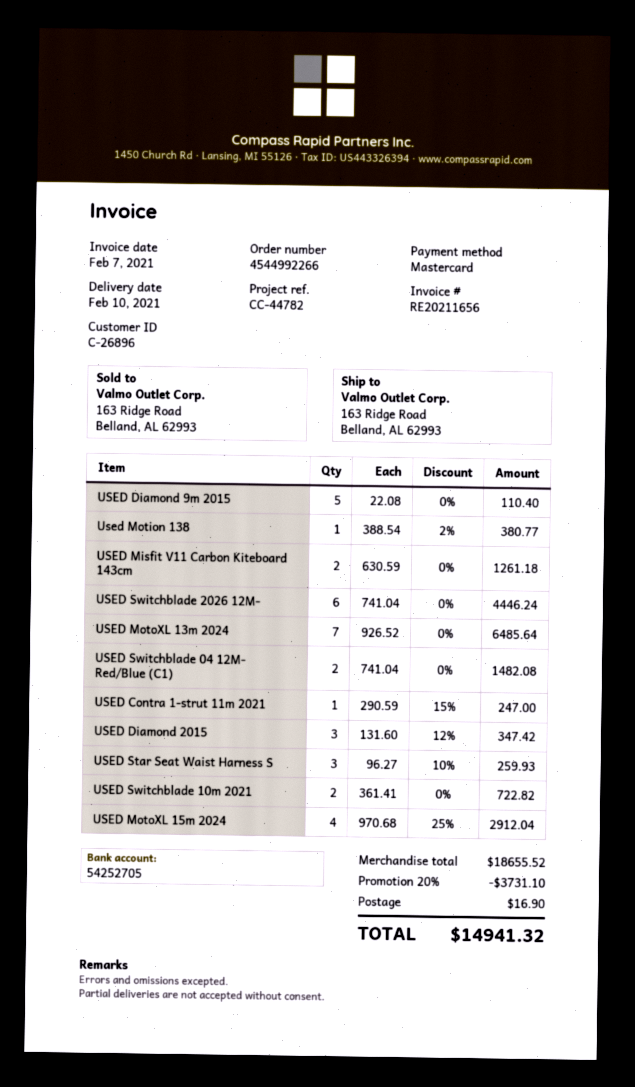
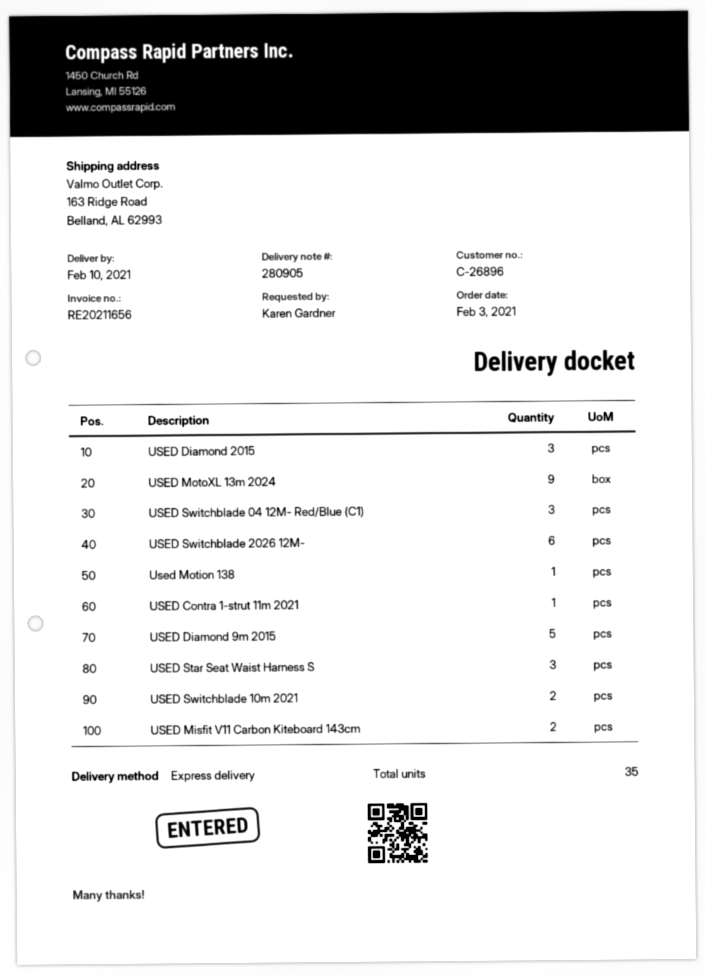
USED MotoXL 13m 2024: 7 -> 9
USED Switchblade 04 12M- Red/Blue (C1): 2 -> 3
USED MotoXL 15m 2024: 4 -> none

